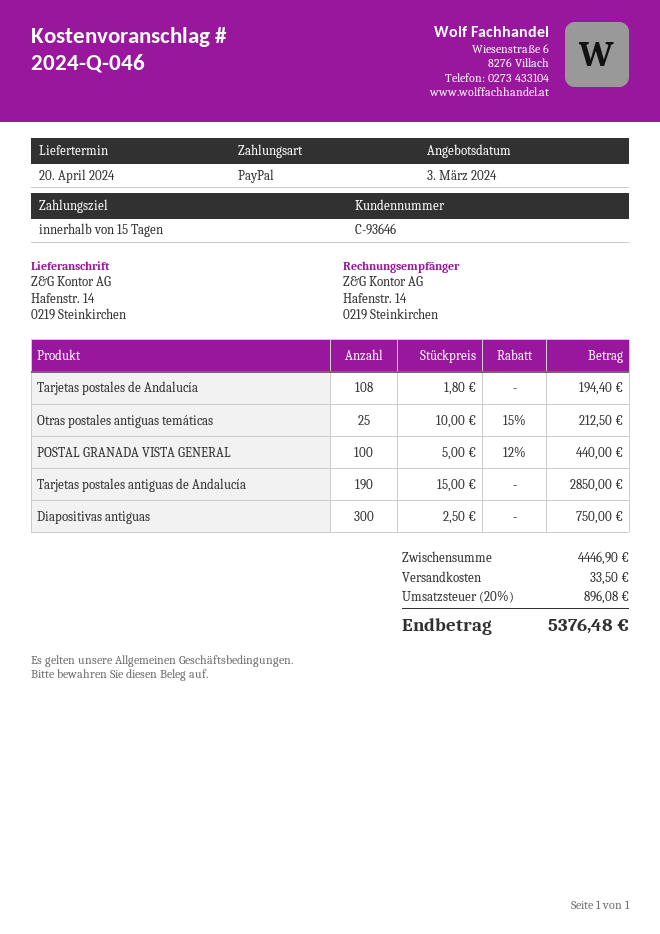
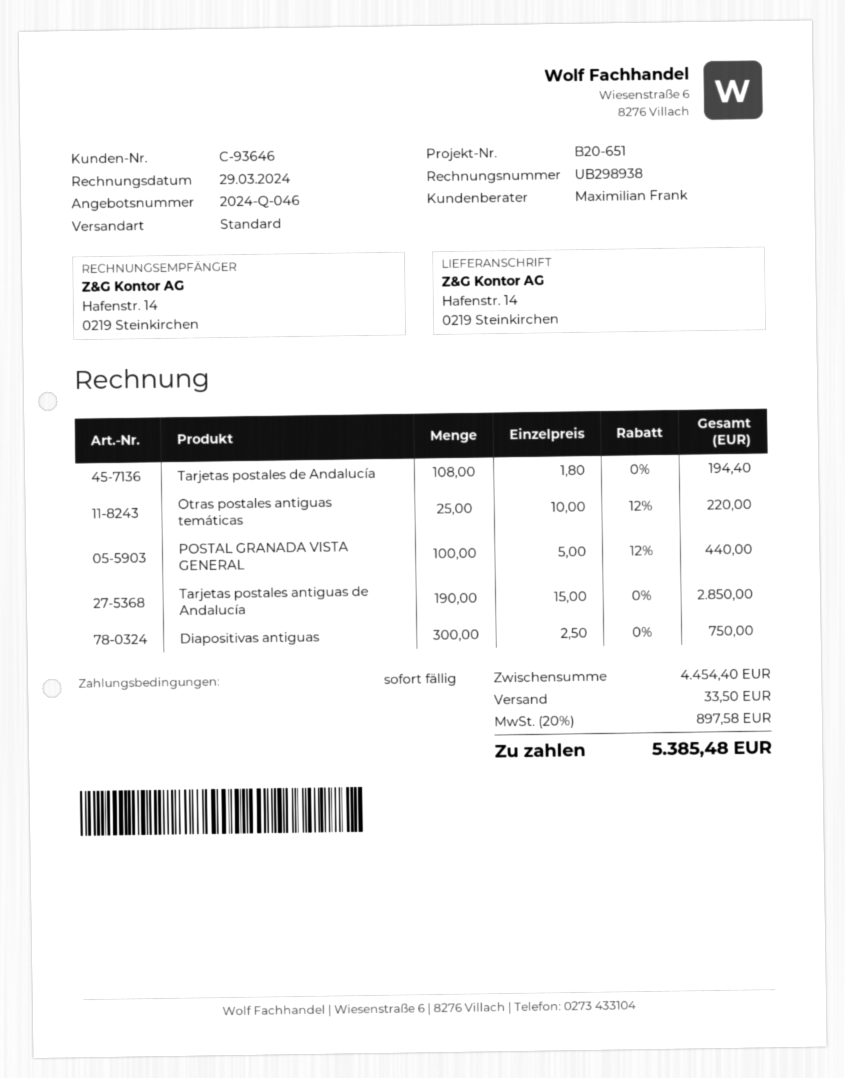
payment terms: 15 days -> on receipt
Otras postales antiguas temáticas: 25 x 10.00 - 15% = 212.50 -> 25 x 10.00 - 12% = 220.00
subtotal: 4446.90 -> 4454.40
tax: 20% = 896.08 -> 20% = 897.58
total: 5376.48 -> 5385.48

